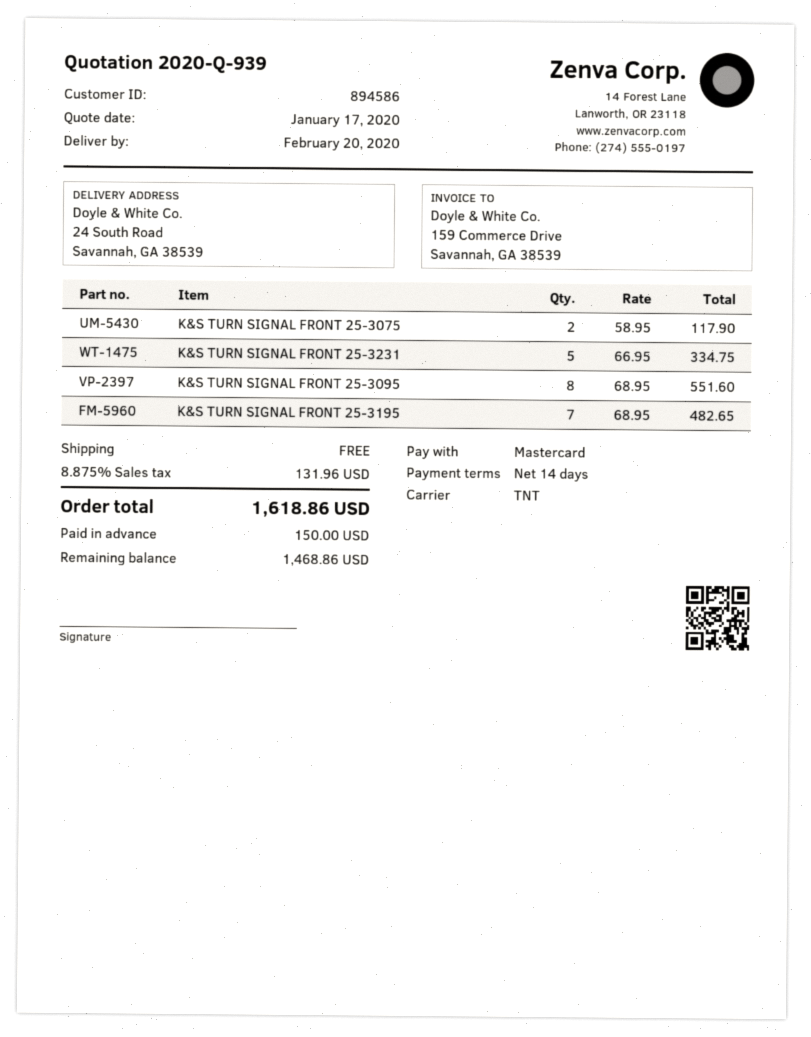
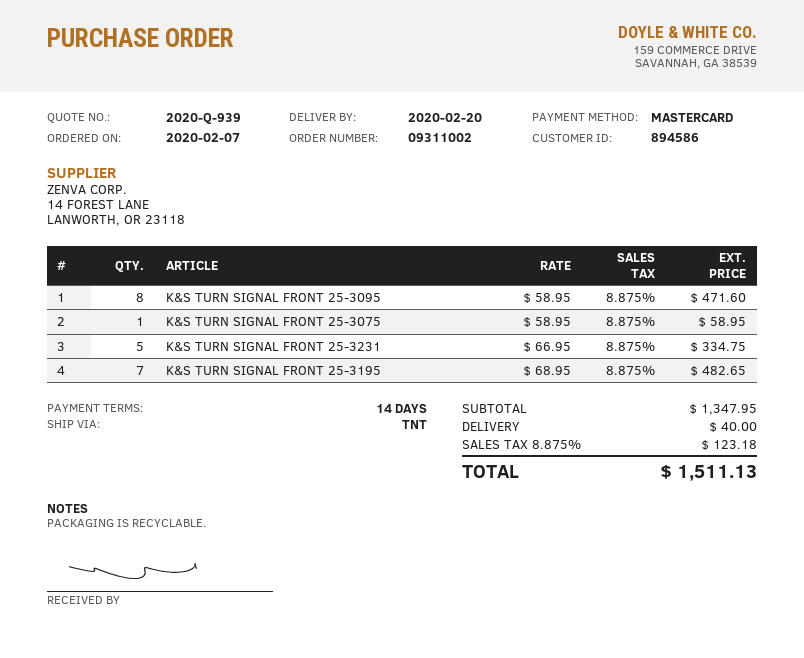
K&S TURN SIGNAL FRONT 25-3075: 2 x 58.95 = 117.90 -> 1 x 58.95 = 58.95
K&S TURN SIGNAL FRONT 25-3095: 8 x 68.95 = 551.60 -> 8 x 58.95 = 471.60
shipping: 0.00 -> 40.00
tax: 8.875% = 131.96 -> 8.875% = 123.18
total: 1618.86 -> 1511.13

